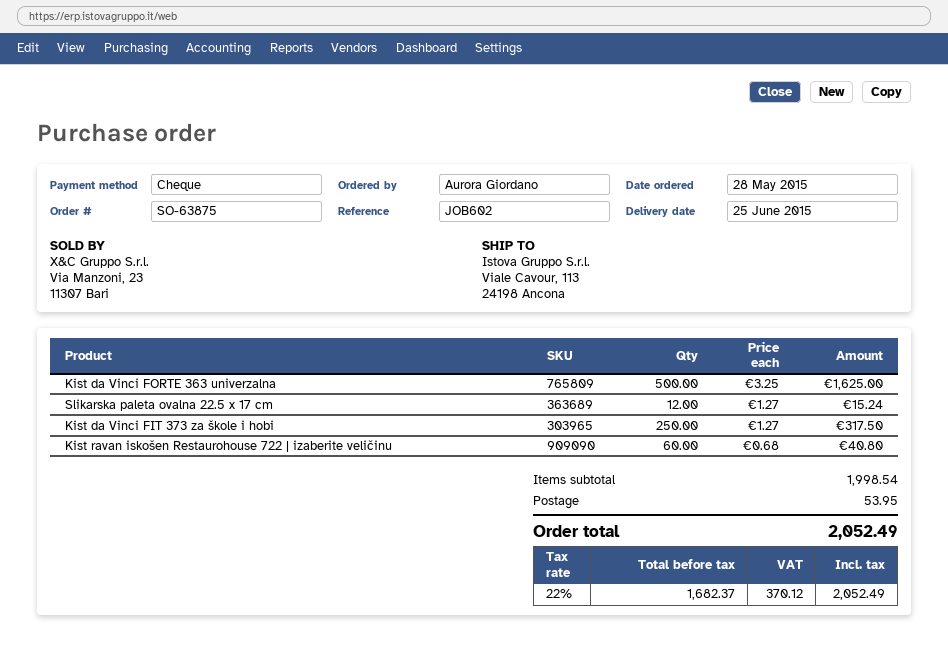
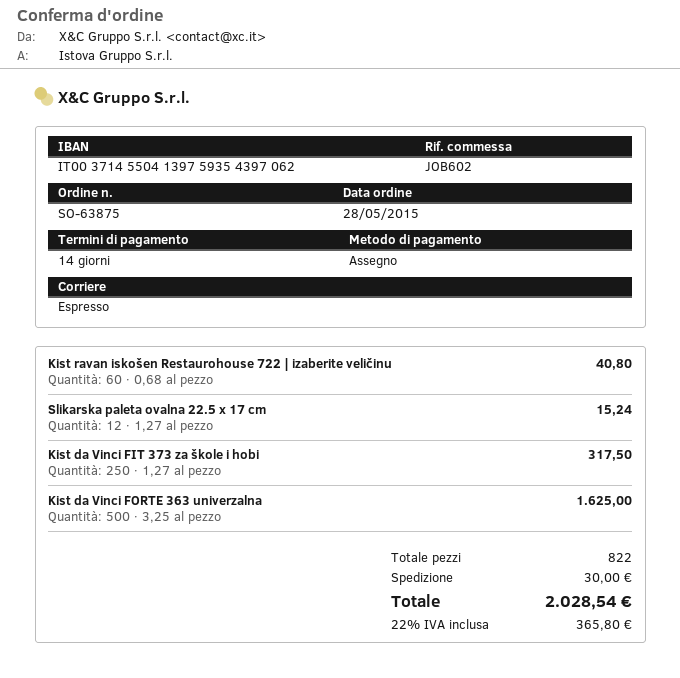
shipping: 53.95 -> 30.00
tax: 22% = 370.12 -> 22% = 365.80
total: 2052.49 -> 2028.54

